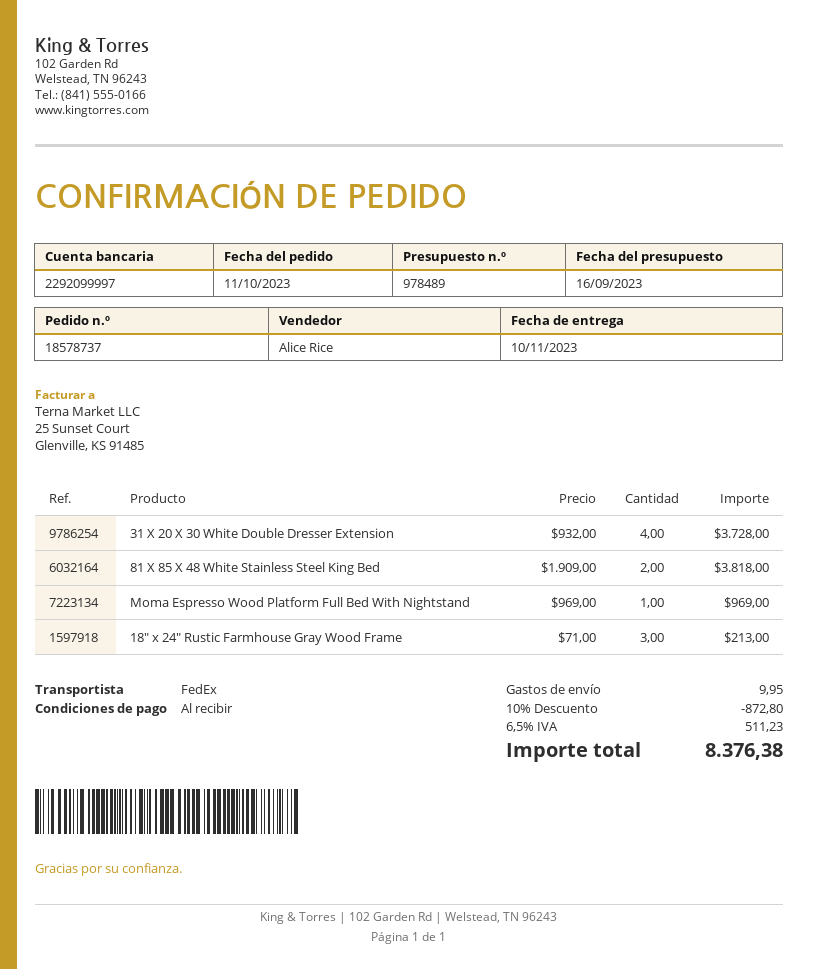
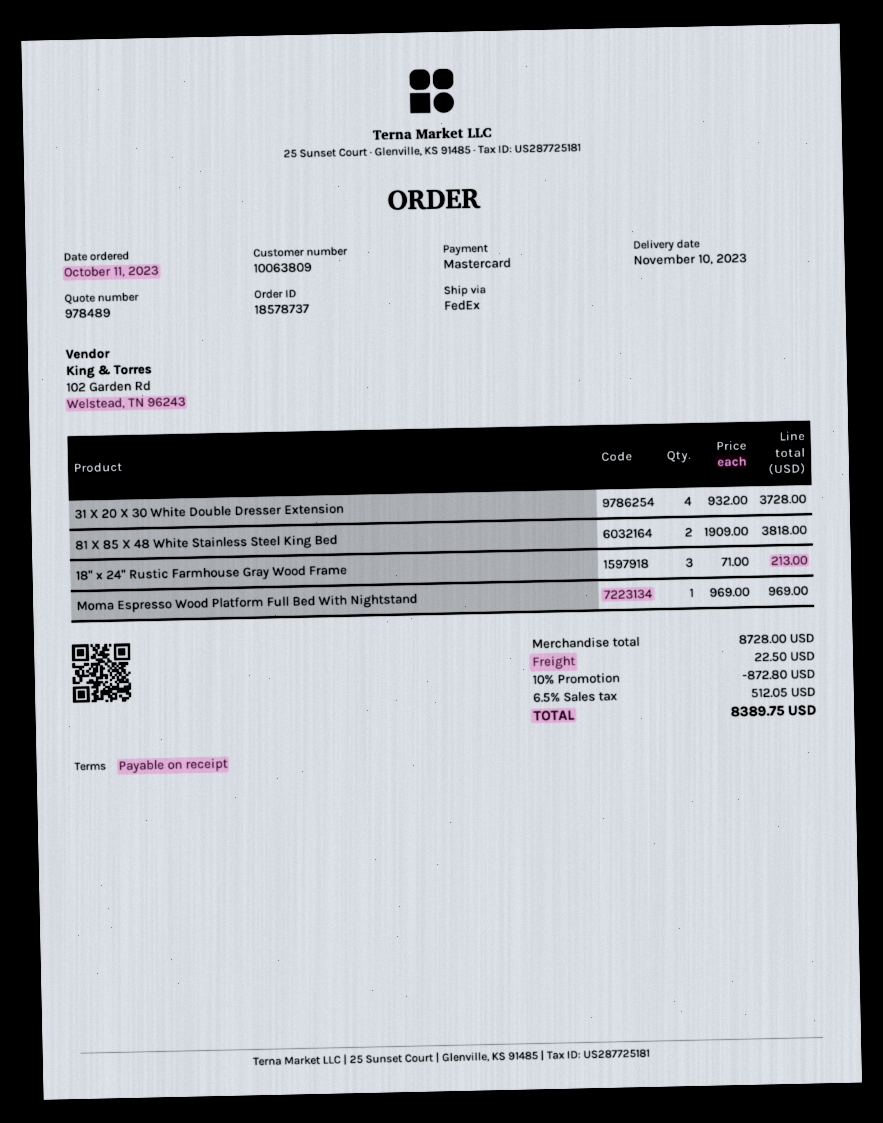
shipping: 9.95 -> 22.50
tax: 6.5% = 511.23 -> 6.5% = 512.05
total: 8376.38 -> 8389.75

